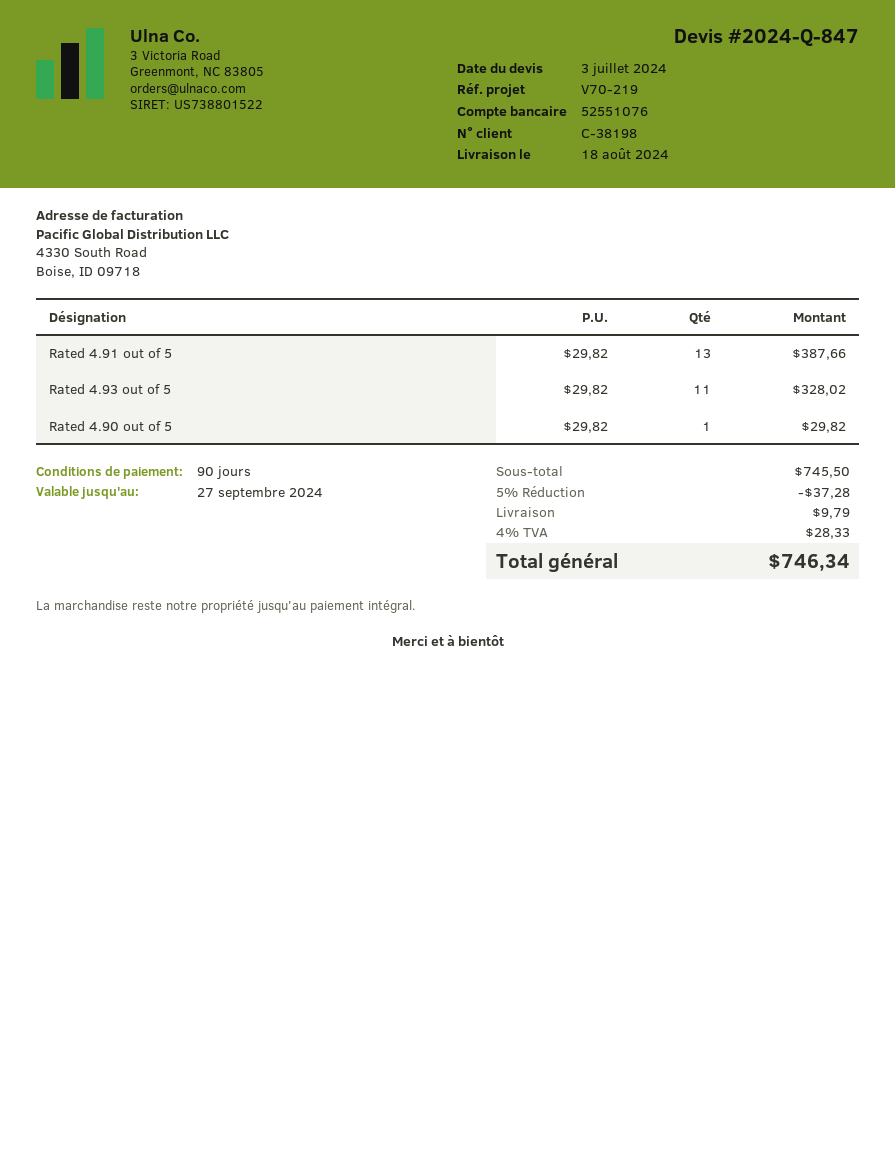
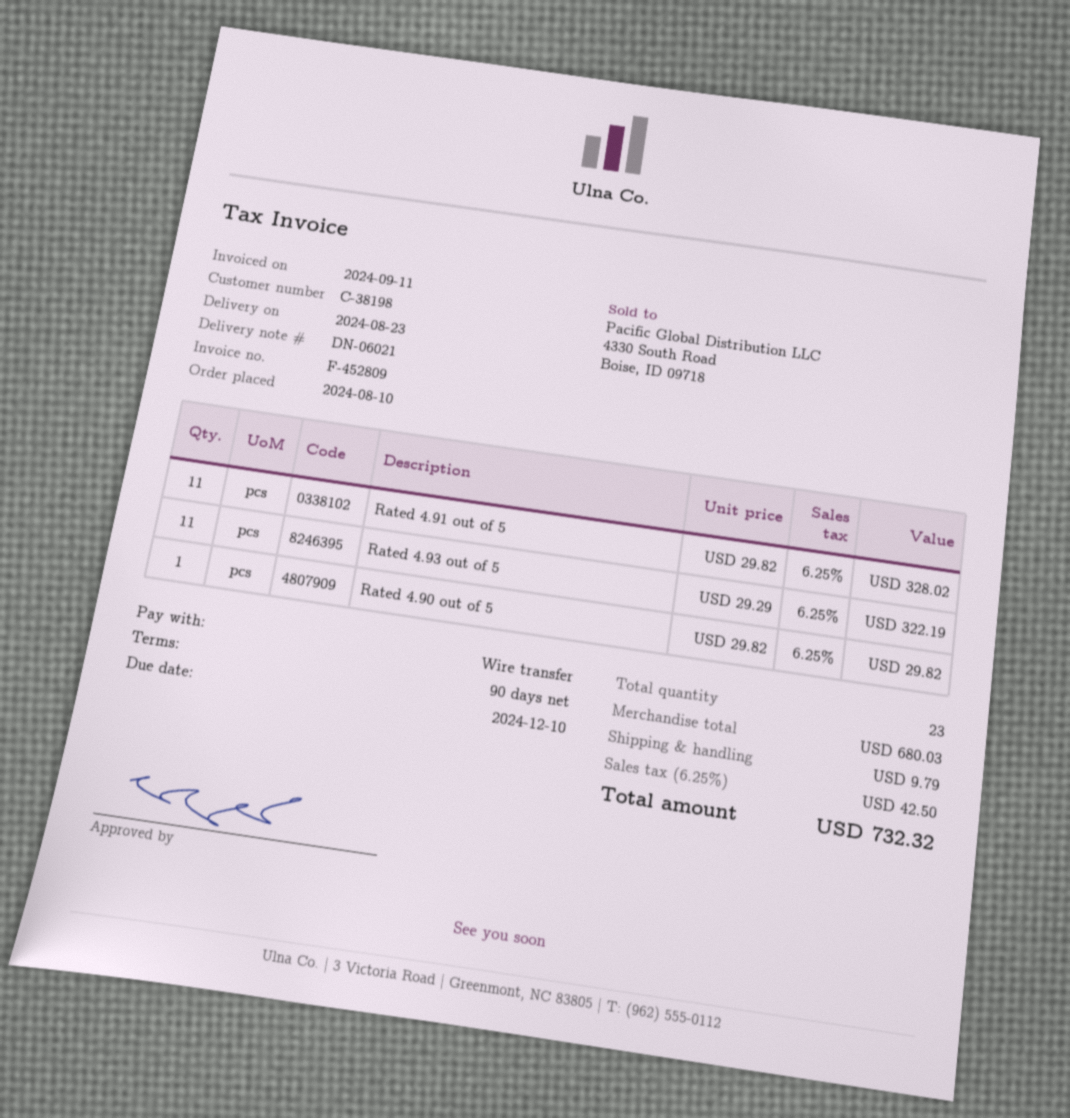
delivery date: 2024-08-18 -> 2024-08-23
Rated 4.91 out of 5: 13 x 29.82 = 387.66 -> 11 x 29.82 = 328.02
Rated 4.93 out of 5: 11 x 29.82 = 328.02 -> 11 x 29.29 = 322.19
subtotal: 745.50 -> 680.03
discount: 5% = 37.28 -> none
tax: 4% = 28.33 -> 6.25% = 42.50
total: 746.34 -> 732.32

